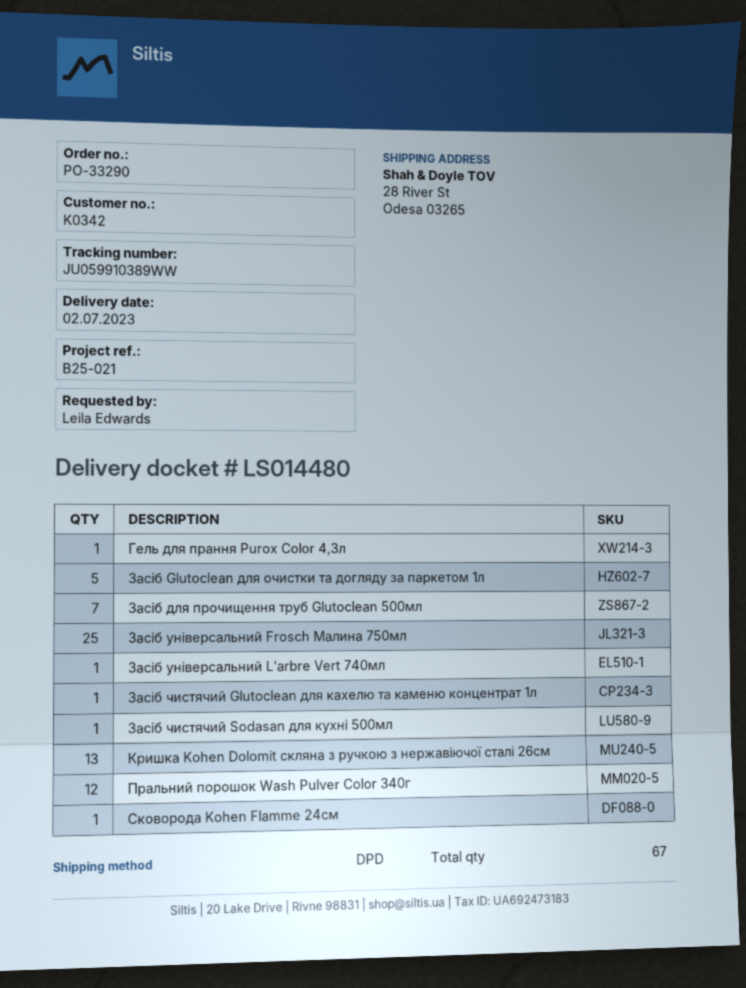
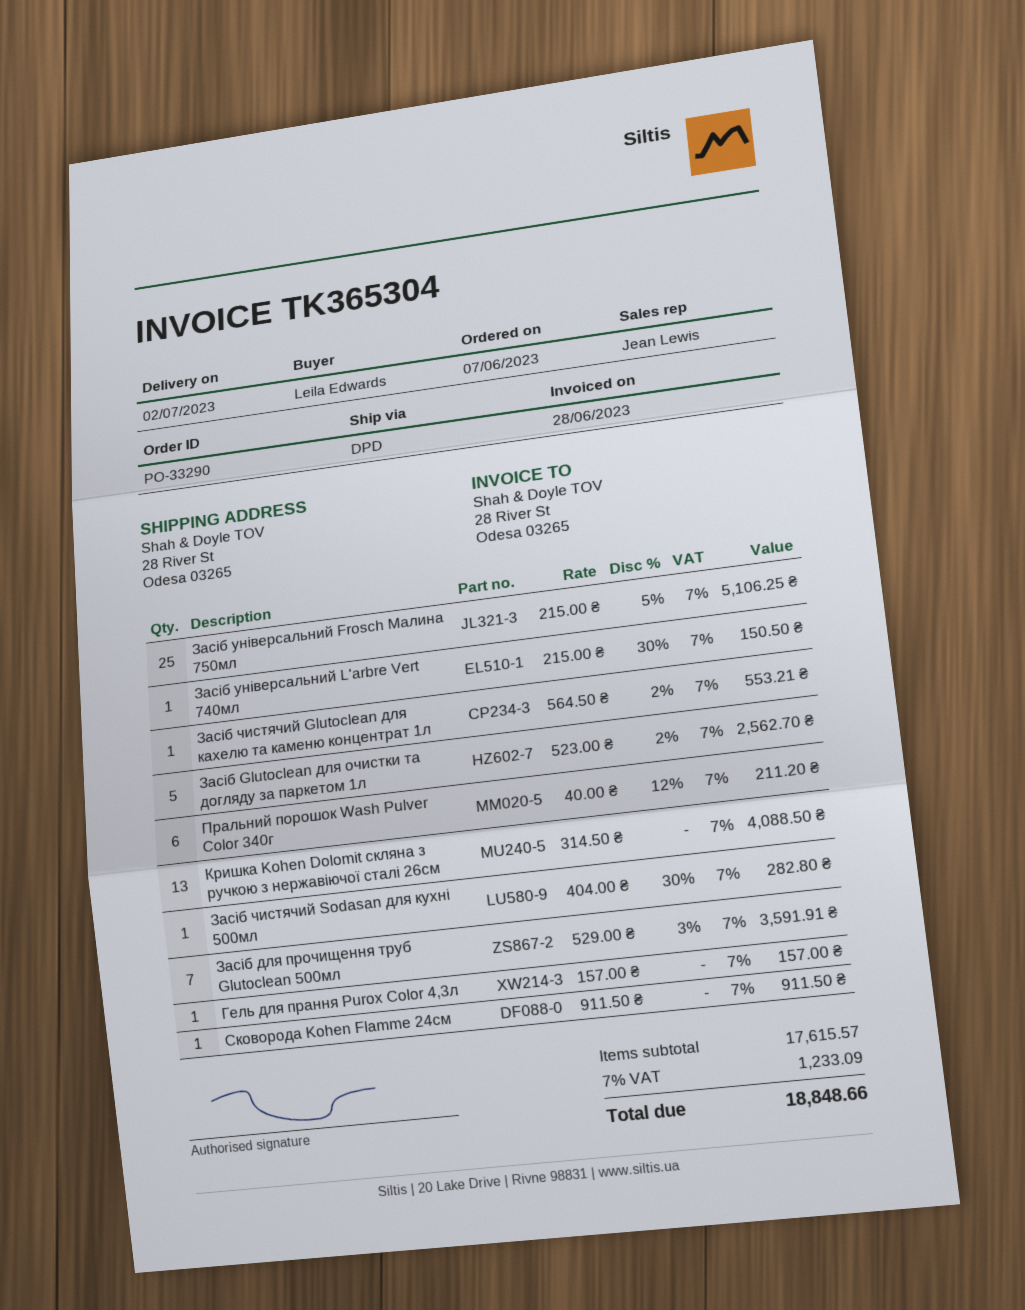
Пральний порошок Wash Pulver Color 340г: 12 -> 6

